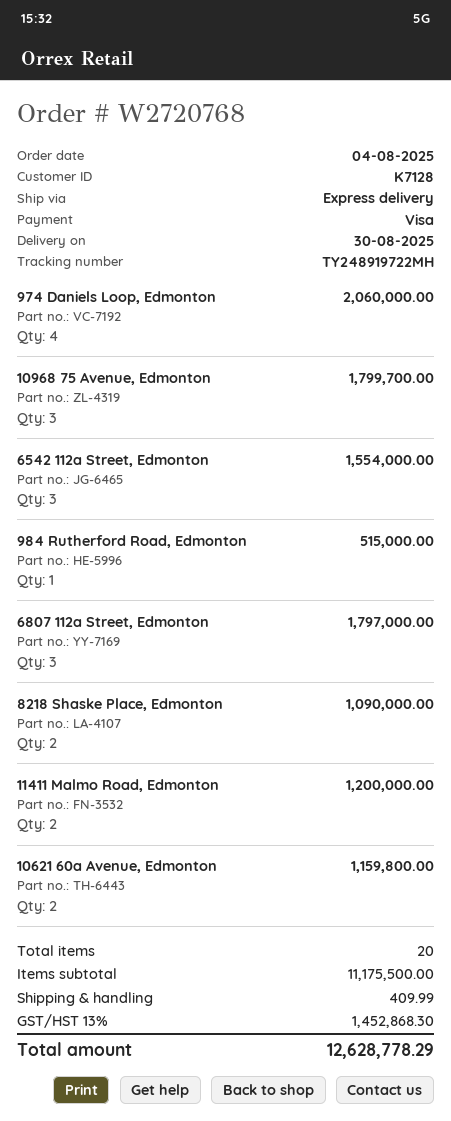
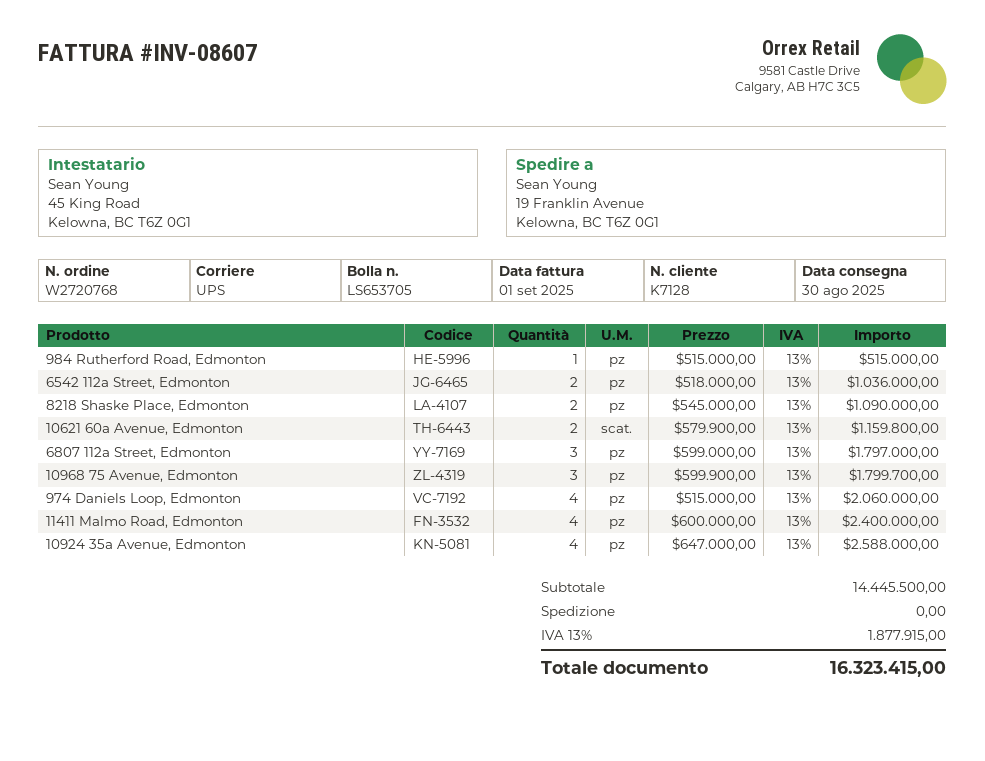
shipping method: express -> UPS
6542 112a Street, Edmonton: 3 for 1554000.00 -> 2 for 1036000.00
11411 Malmo Road, Edmonton: 2 for 1200000.00 -> 4 for 2400000.00
10924 35a Avenue, Edmonton: none -> 4 for 2588000.00
subtotal: 11175500.00 -> 14445500.00
shipping: 409.99 -> 0.00
tax: 13% = 1452868.30 -> 13% = 1877915.00
total: 12628778.29 -> 16323415.00

